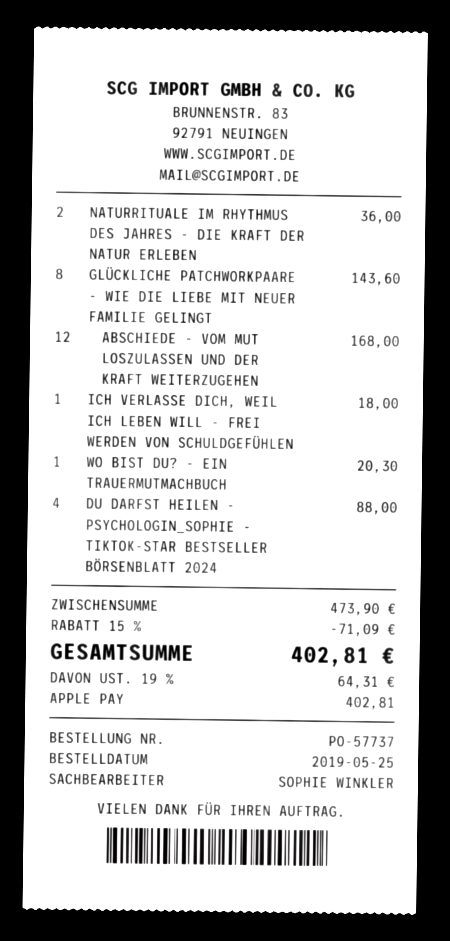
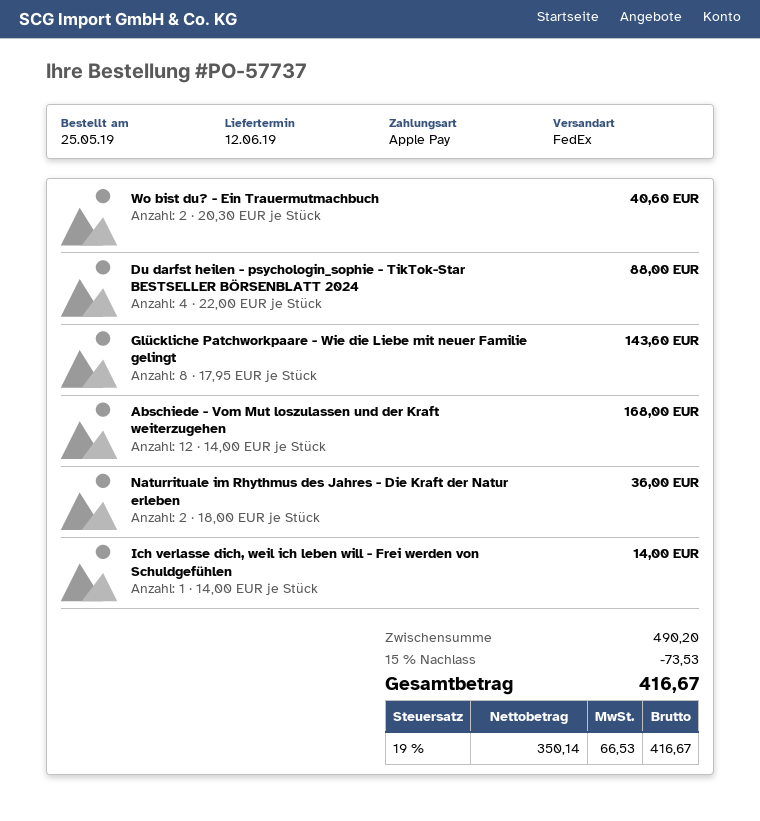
ICH VERLASSE DICH, WEIL ICH LEBEN WILL - FREI WERDEN VON SCHULDGEFÜHLEN: 1 for 18.00 -> 1 for 14.00
WO BIST DU? - EIN TRAUERMUTMACHBUCH: 1 for 20.30 -> 2 for 40.60
subtotal: 473.90 -> 490.20
discount: 15% = 71.09 -> 15% = 73.53
tax: 19% = 64.31 -> 19% = 66.53
total: 402.81 -> 416.67

